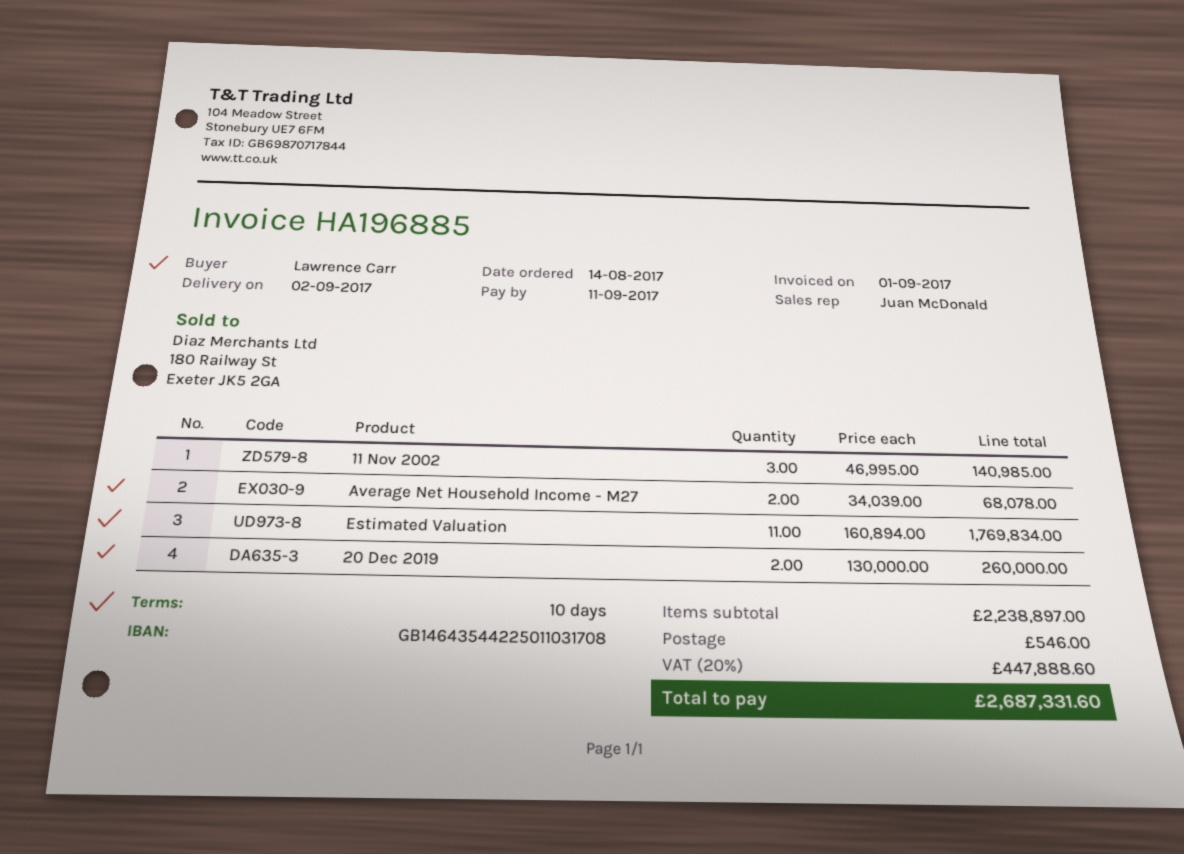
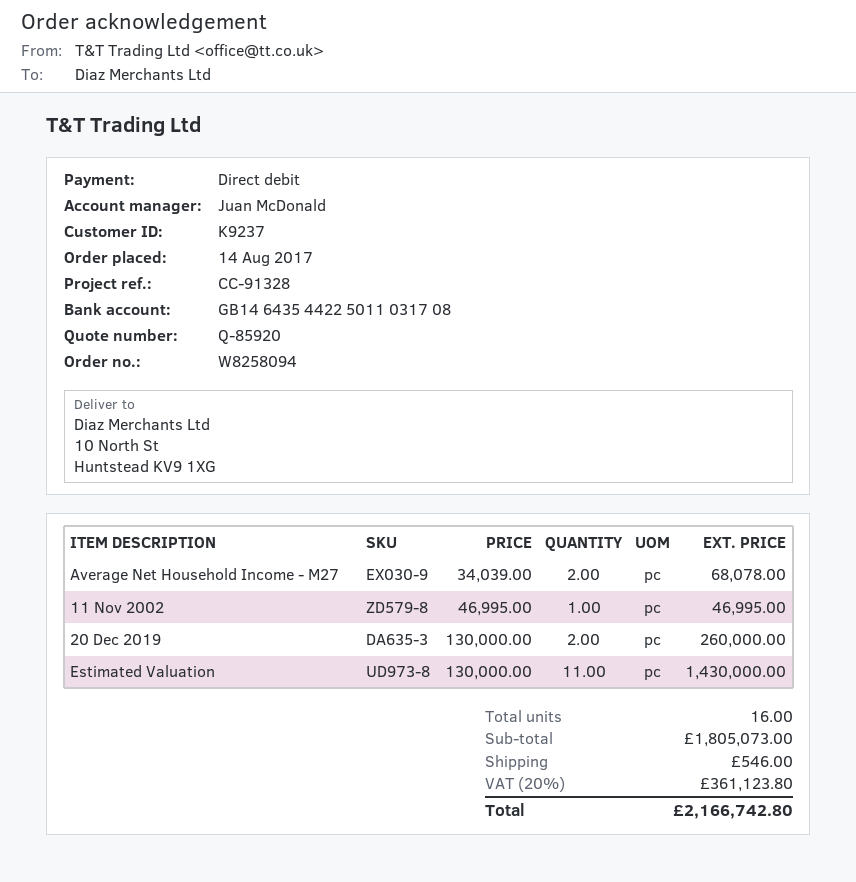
11 Nov 2002: 3 x 46995.00 = 140985.00 -> 1 x 46995.00 = 46995.00
Estimated Valuation: 11 x 160894.00 = 1769834.00 -> 11 x 130000.00 = 1430000.00
subtotal: 2238897.00 -> 1805073.00
tax: 20% = 447888.60 -> 20% = 361123.80
total: 2687331.60 -> 2166742.80

